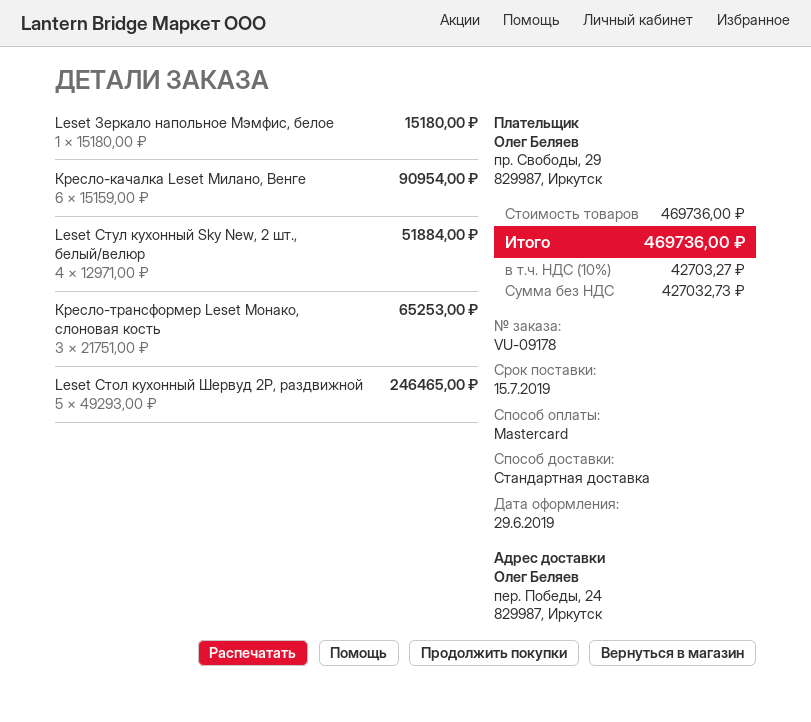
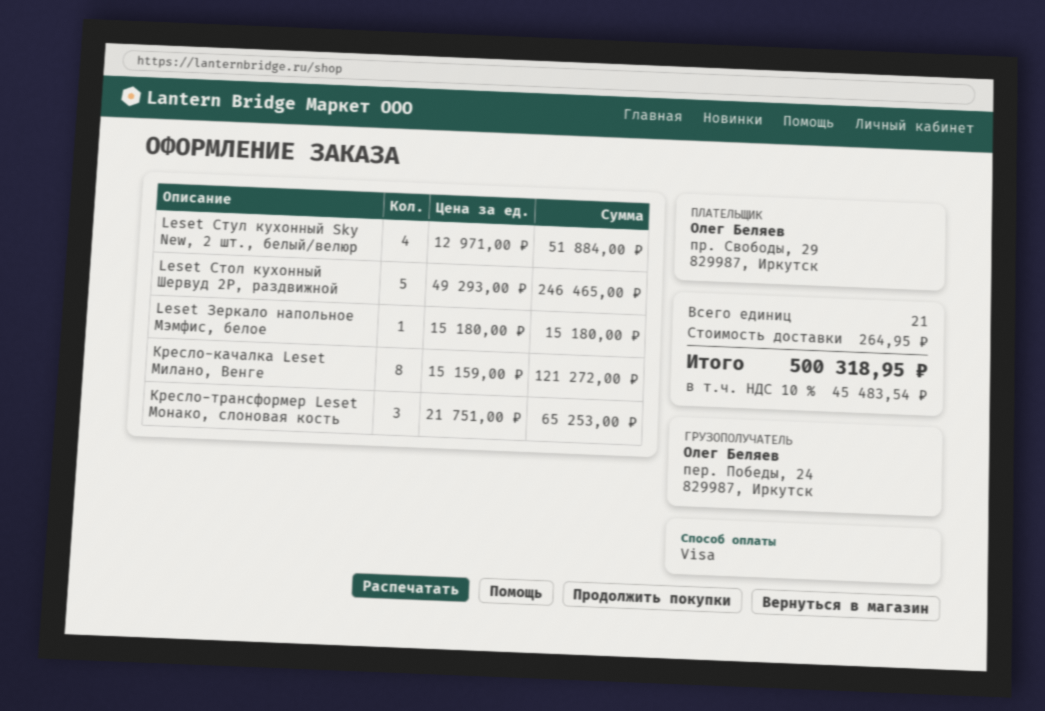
payment method: Mastercard -> Visa
Кресло-качалка Leset Милано, Венге: 6 x 15159.00 = 90954.00 -> 8 x 15159.00 = 121272.00
shipping: none -> 264.95
tax: 10% = 42703.27 -> 10% = 45483.54
total: 469736.00 -> 500318.95

